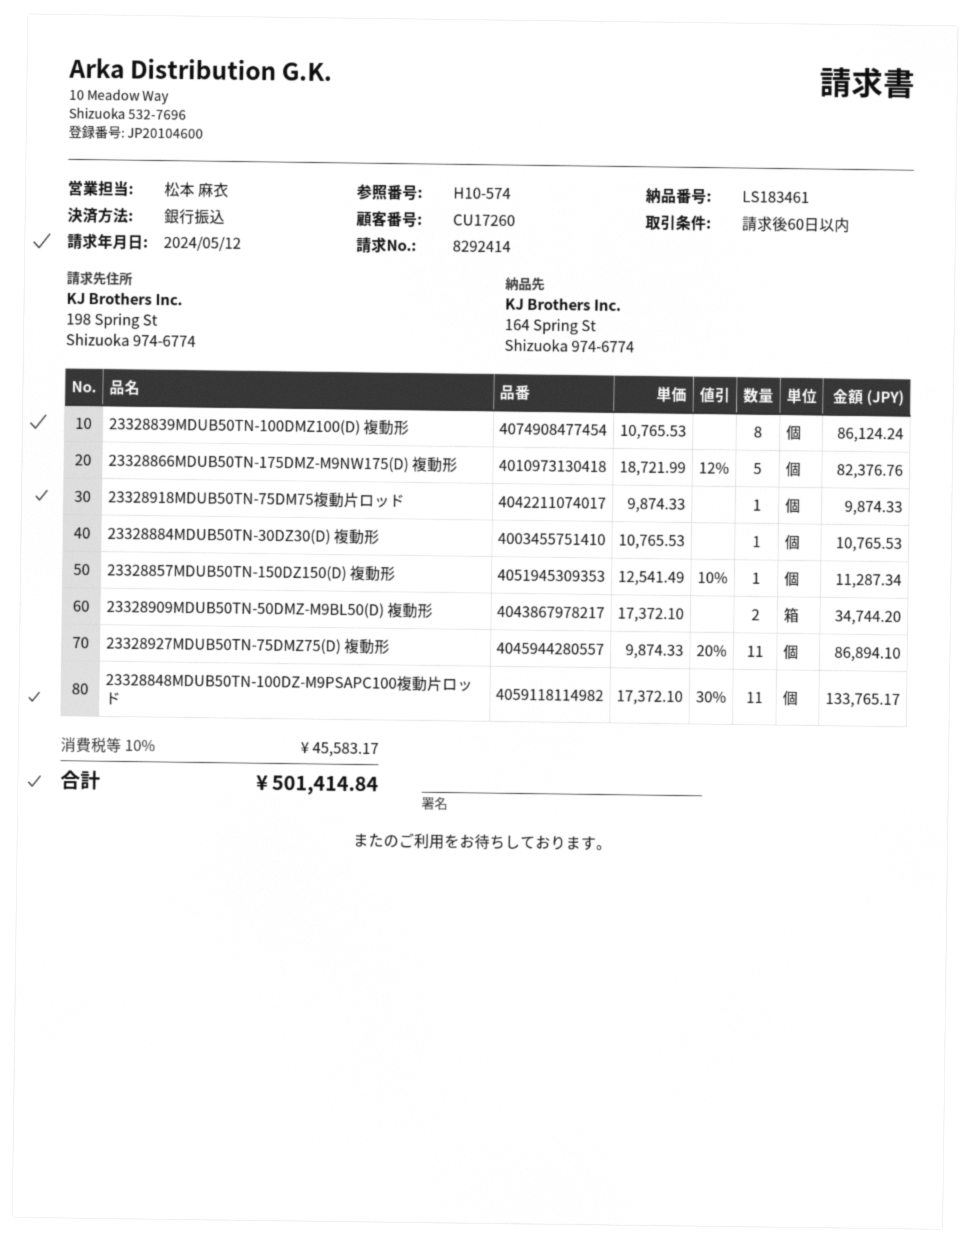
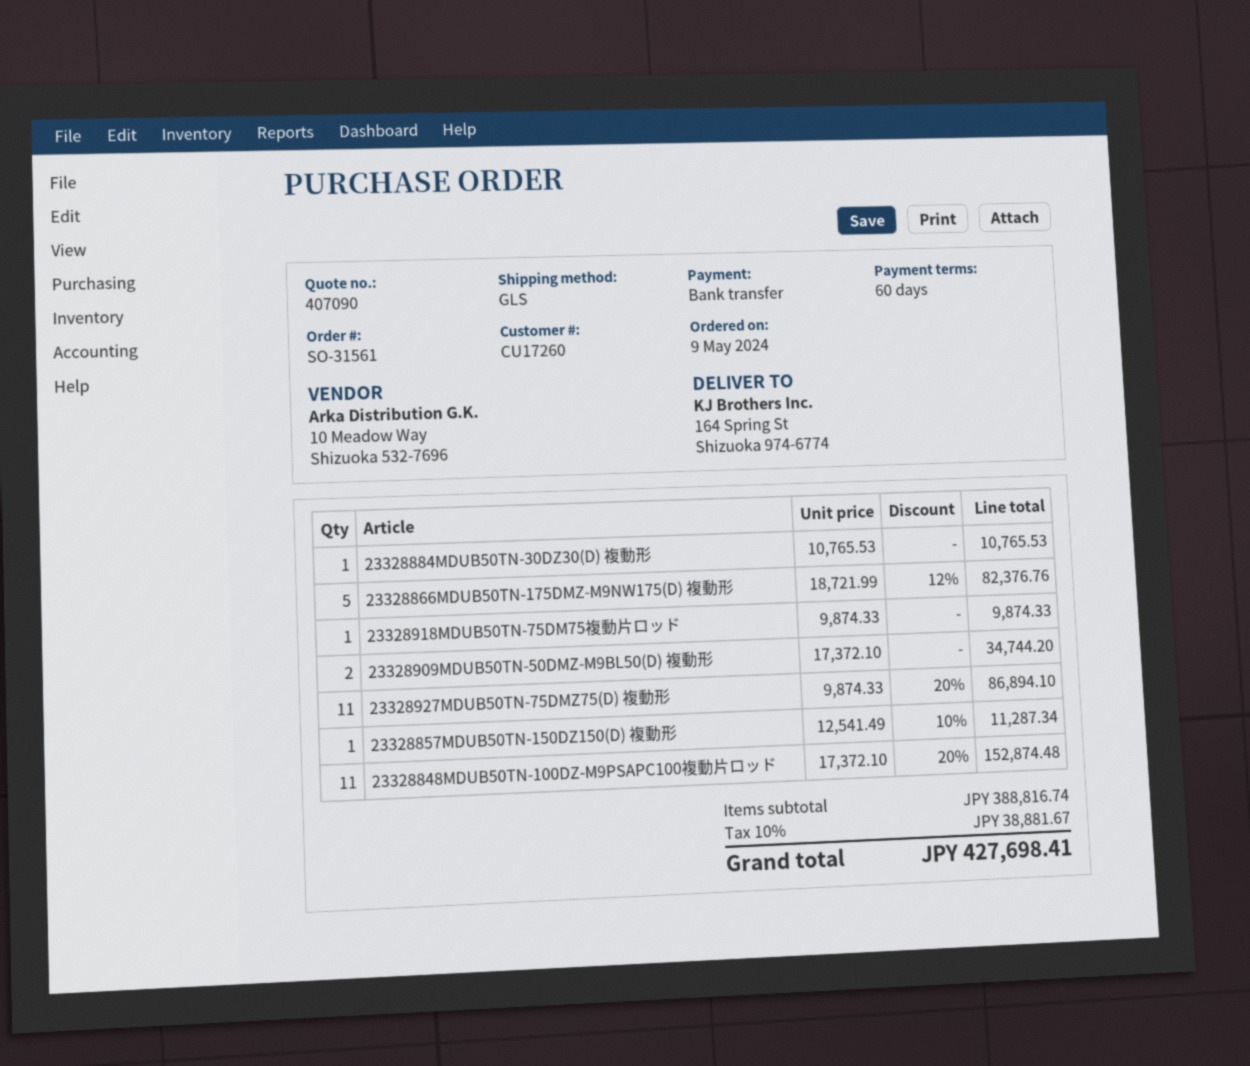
23328839MDUB50TN-100DMZ100(D) 複動形: 8 x 10765.53 = 86124.24 -> none
23328848MDUB50TN-100DZ-M9PSAPC100複動片ロッド: 11 x 17372.10 - 30% = 133765.17 -> 11 x 17372.10 - 20% = 152874.48
tax: 10% = 45583.17 -> 10% = 38881.67
total: 501414.84 -> 427698.41

